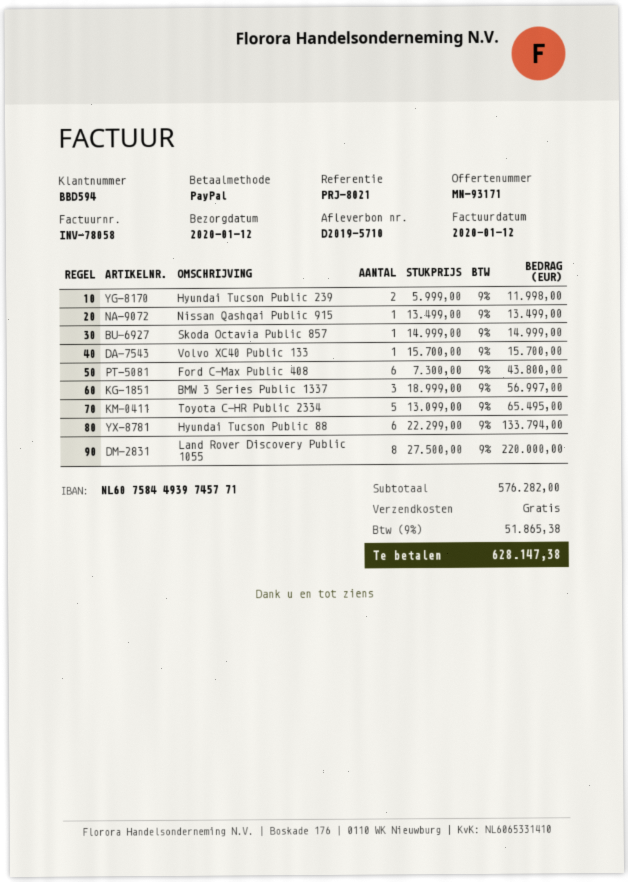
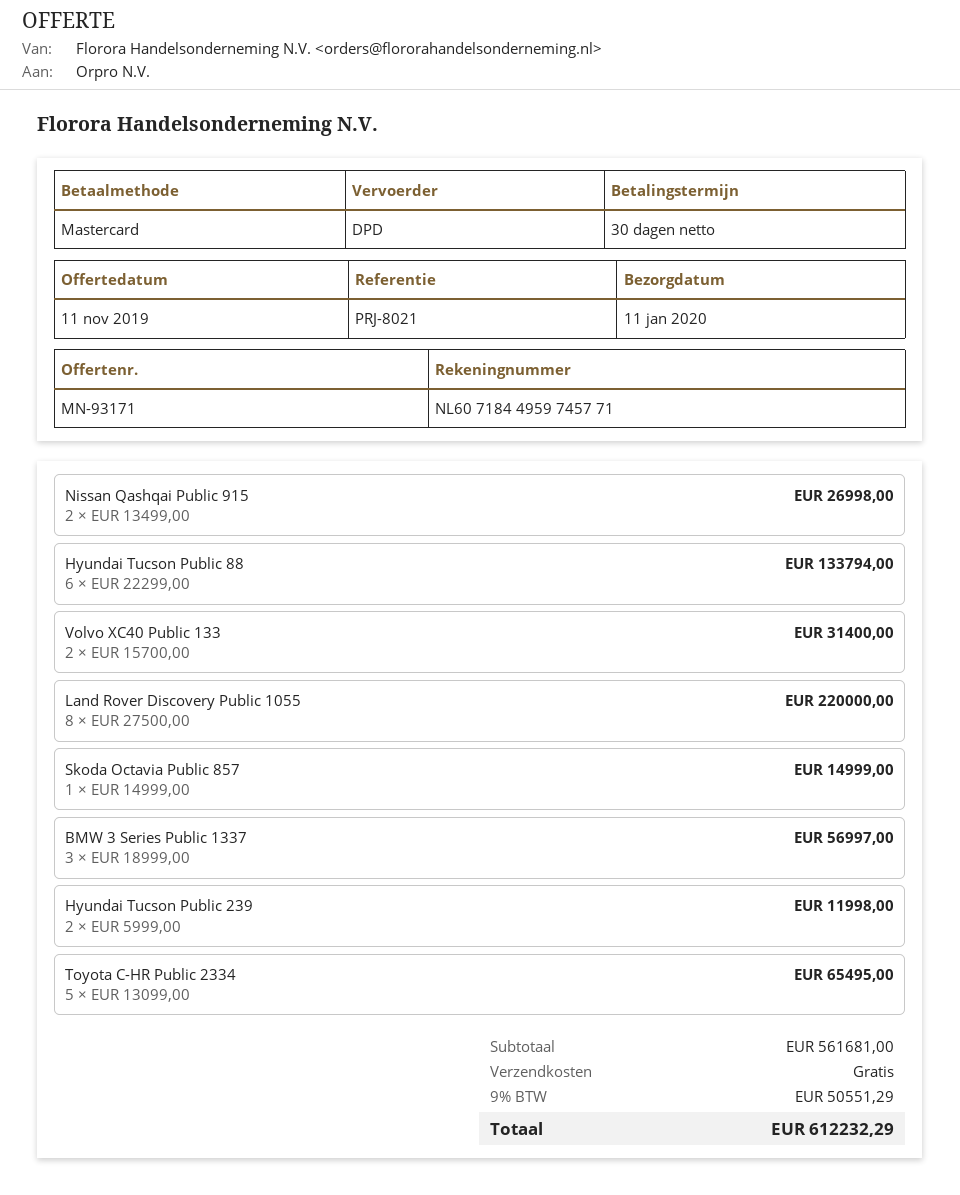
delivery date: 2020-01-12 -> 2020-01-11
payment method: PayPal -> Mastercard
bank account: NL6075844939745771 -> NL6071844959745771
Nissan Qashqai Public 915: 1 x 13499.00 = 13499.00 -> 2 x 13499.00 = 26998.00
Volvo XC40 Public 133: 1 x 15700.00 = 15700.00 -> 2 x 15700.00 = 31400.00
Ford C-Max Public 408: 6 x 7300.00 = 43800.00 -> none
subtotal: 576282.00 -> 561681.00
tax: 9% = 51865.38 -> 9% = 50551.29
total: 628147.38 -> 612232.29

